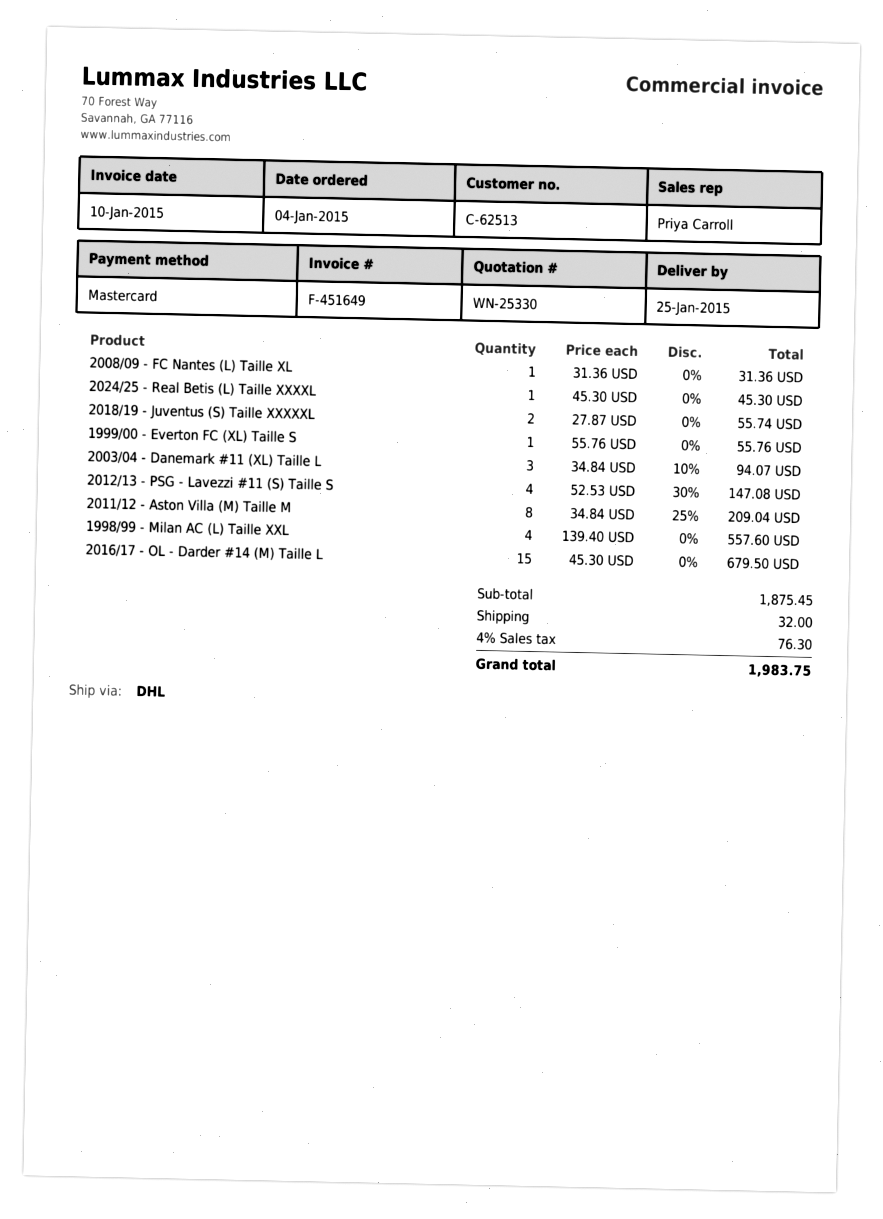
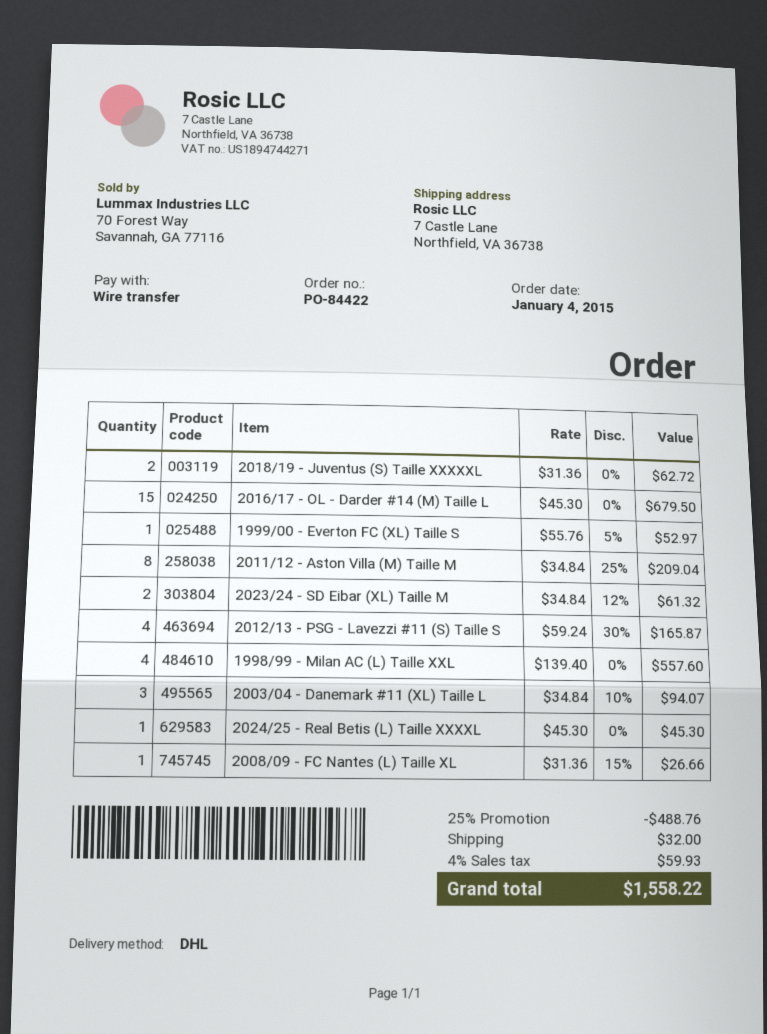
payment method: Mastercard -> bank transfer
2008/09 - FC Nantes (L) Taille XL: 1 x 31.36 = 31.36 -> 1 x 31.36 - 15% = 26.66
2018/19 - Juventus (S) Taille XXXXXL: 2 x 27.87 = 55.74 -> 2 x 31.36 = 62.72
1999/00 - Everton FC (XL) Taille S: 1 x 55.76 = 55.76 -> 1 x 55.76 - 5% = 52.97
2012/13 - PSG - Lavezzi #11 (S) Taille S: 4 x 52.53 - 30% = 147.08 -> 4 x 59.24 - 30% = 165.87
2023/24 - SD Eibar (XL) Taille M: none -> 2 x 34.84 - 12% = 61.32
discount: none -> 25% = 488.76
tax: 4% = 76.30 -> 4% = 59.93
total: 1983.75 -> 1558.22

